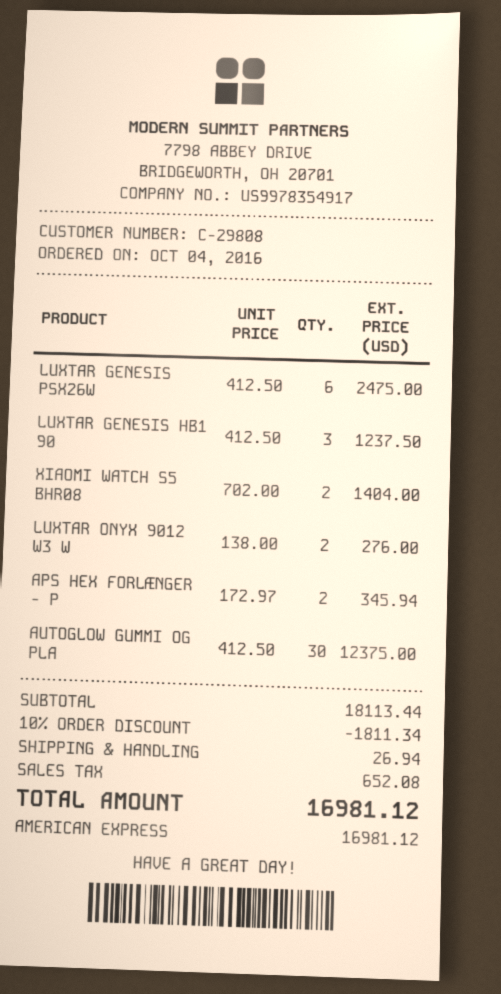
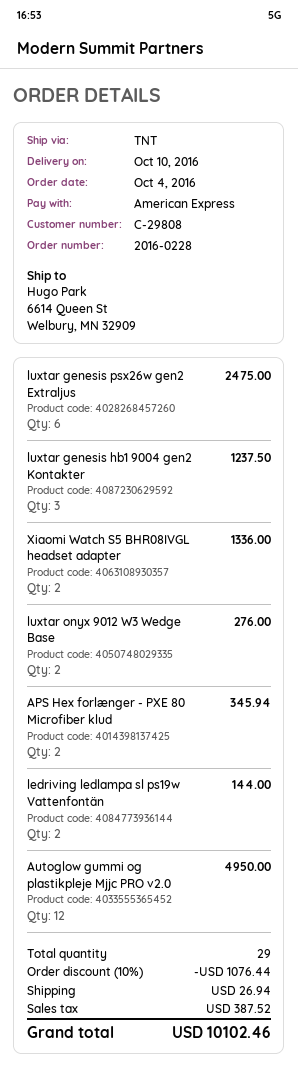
XIAOMI WATCH S5 BHR08: 2 for 1404.00 -> 2 for 1336.00
AUTOGLOW GUMMI OG PLA: 30 for 12375.00 -> 12 for 4950.00
ledriving ledlampa sl ps19w Vattenfontän: none -> 2 for 144.00
discount: 10% = 1811.34 -> 10% = 1076.44
tax: 652.08 -> 387.52
total: 16981.12 -> 10102.46

